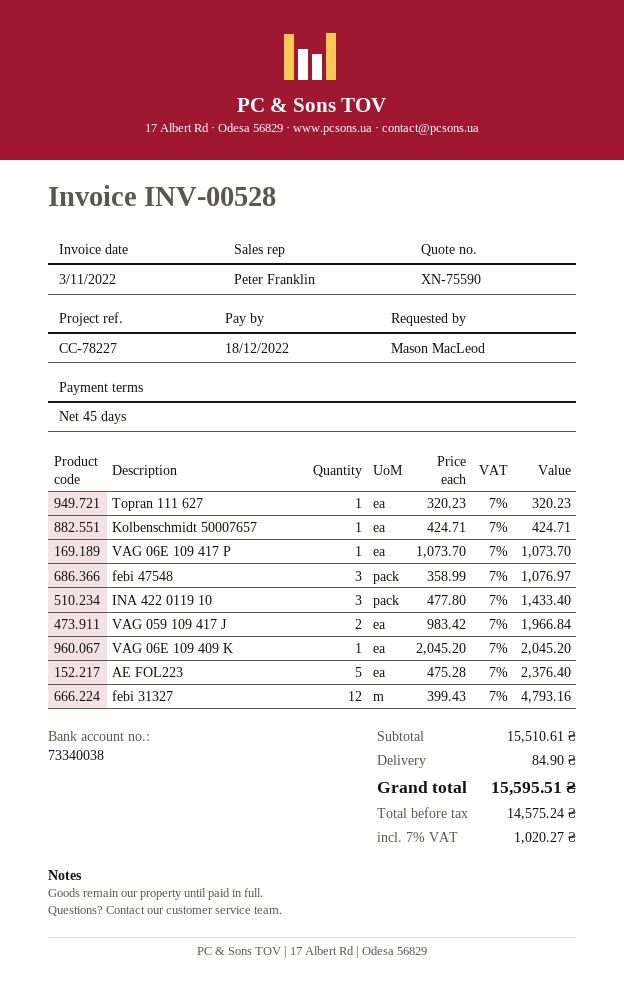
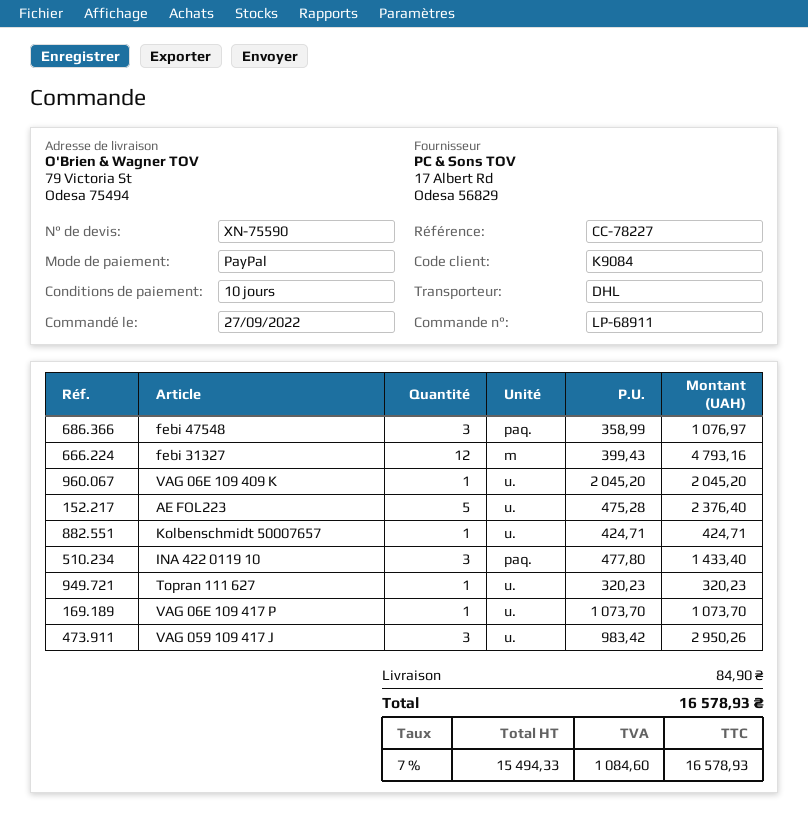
payment terms: 45 days -> 10 days
VAG 059 109 417 J: 2 x 983.42 = 1966.84 -> 3 x 983.42 = 2950.26
net: 14575.24 -> 15494.33
tax: 7% = 1020.27 -> 7% = 1084.60
total: 15595.51 -> 16578.93

